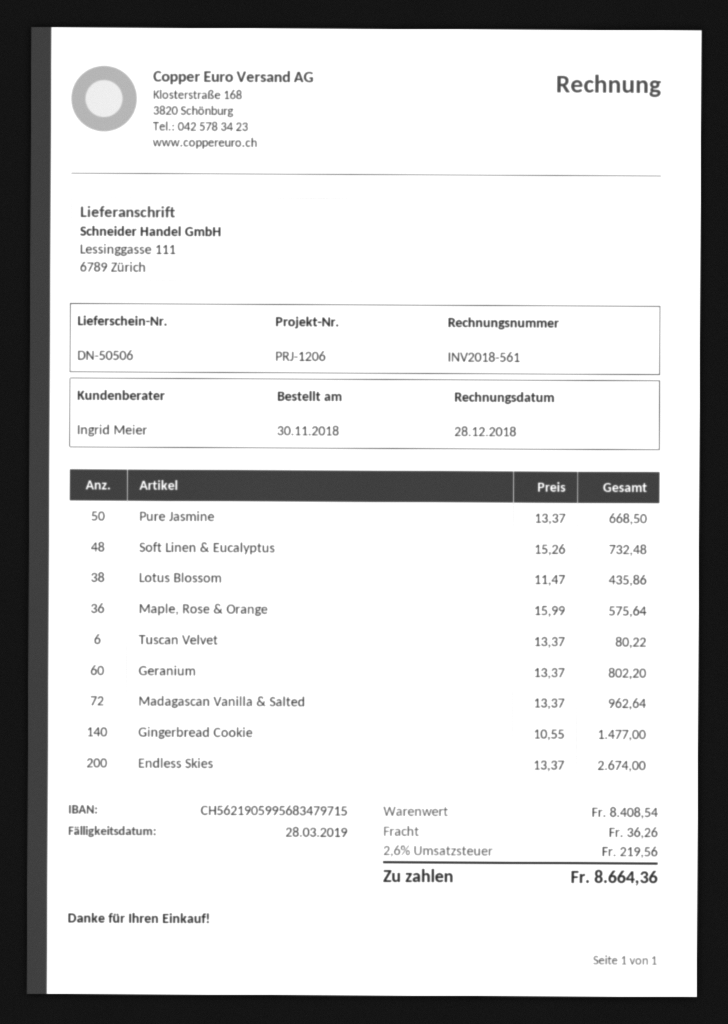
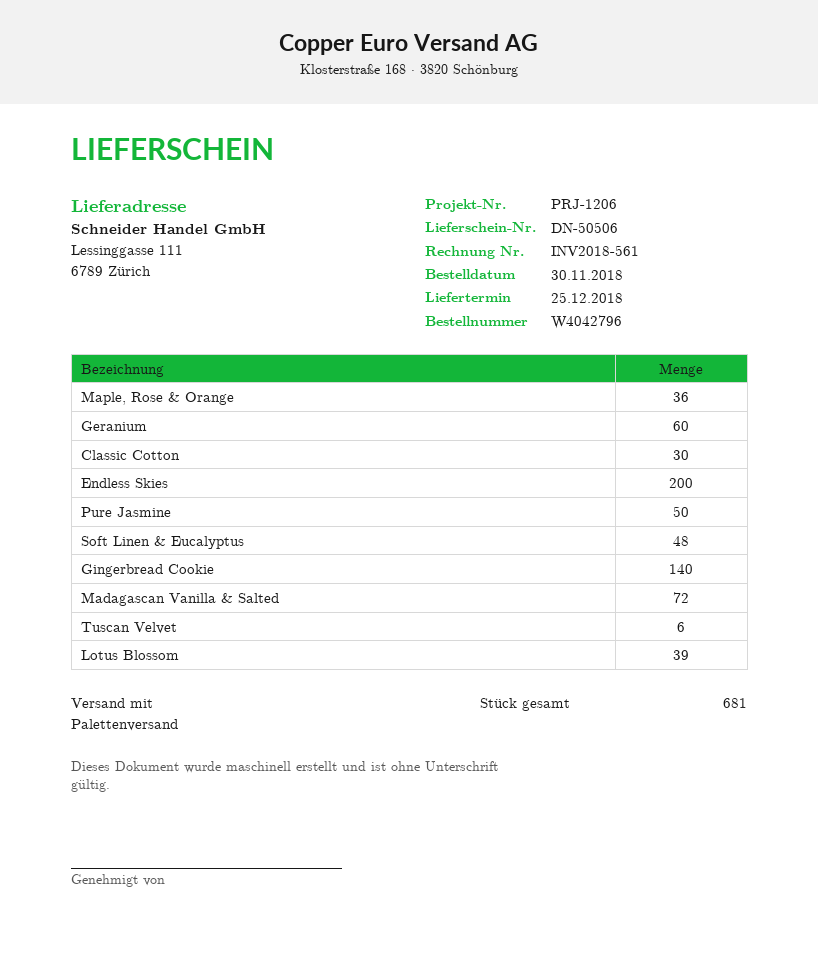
Lotus Blossom: 38 -> 39
Classic Cotton: none -> 30

